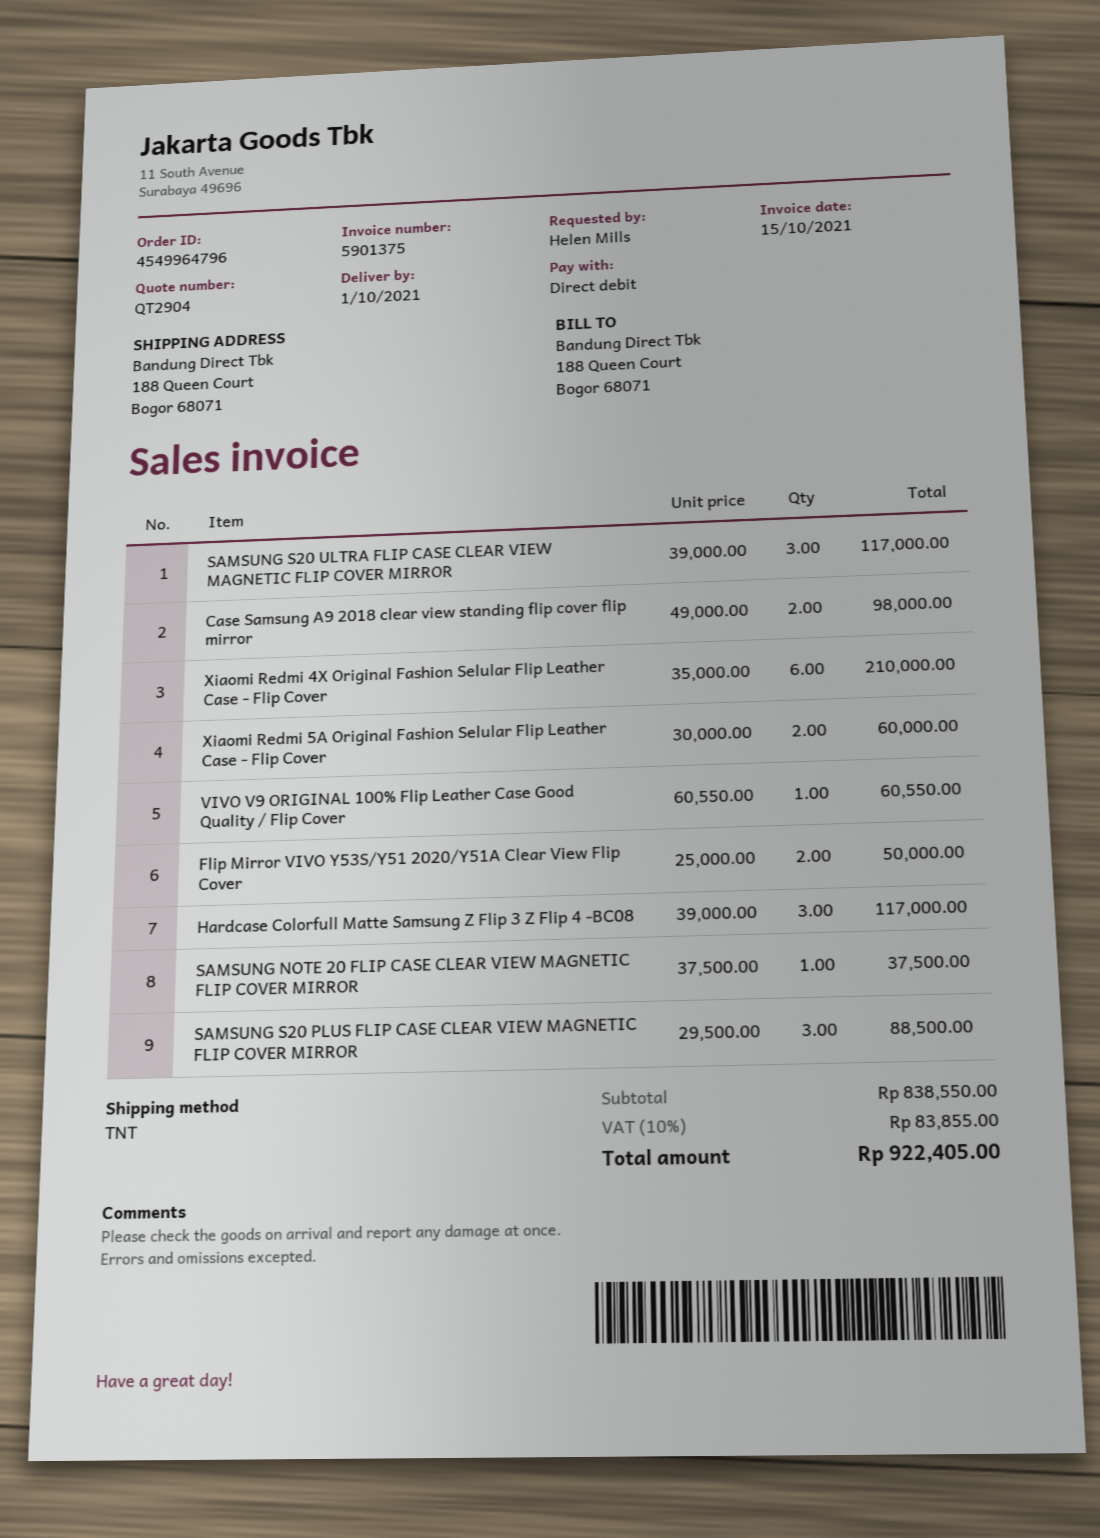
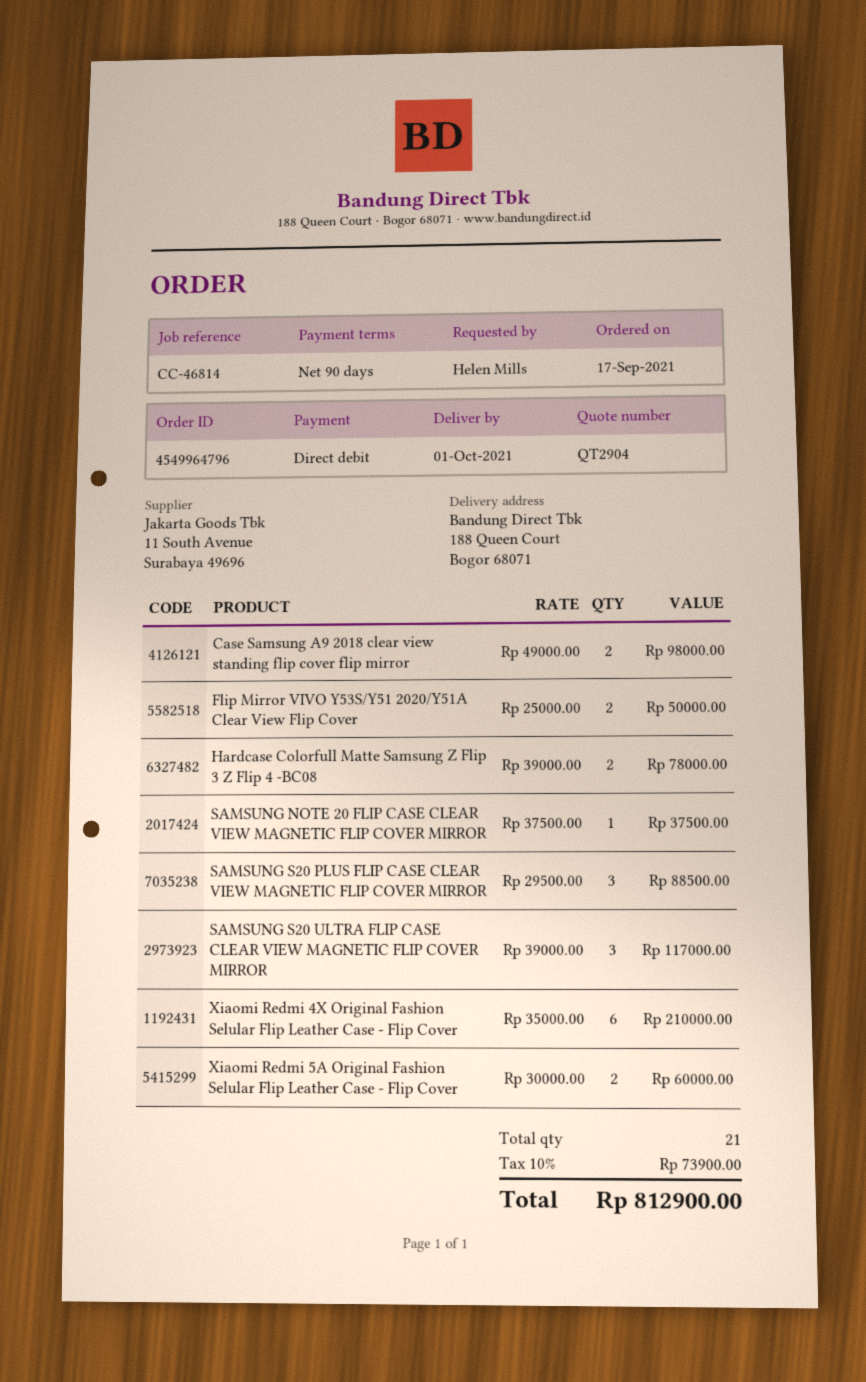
VIVO V9 ORIGINAL 100% Flip Leather Case Good Quality / Flip Cover: 1 x 60550.00 = 60550.00 -> none
Hardcase Colorfull Matte Samsung Z Flip 3 Z Flip 4 -BC08: 3 x 39000.00 = 117000.00 -> 2 x 39000.00 = 78000.00
tax: 10% = 83855.00 -> 10% = 73900.00
total: 922405.00 -> 812900.00

